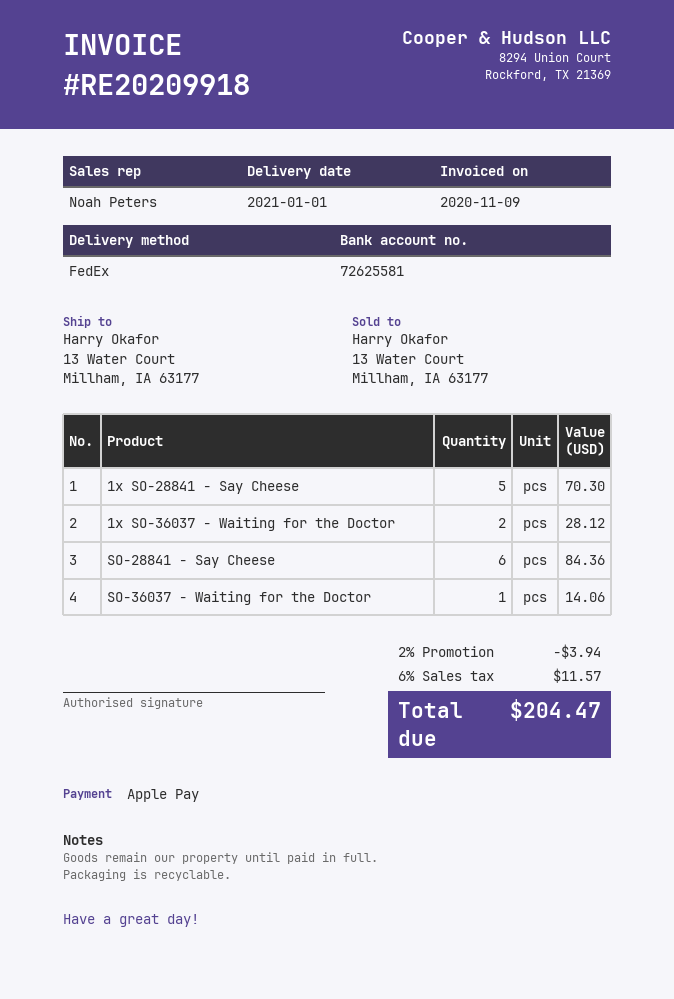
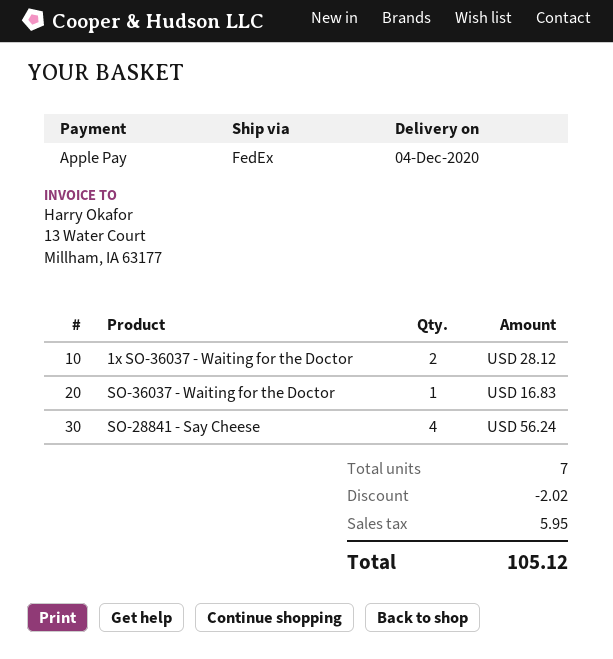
delivery date: 2021-01-01 -> 2020-12-04
1x SO-28841 - Say Cheese: 5 for 70.30 -> none
SO-28841 - Say Cheese: 6 for 84.36 -> 4 for 56.24
SO-36037 - Waiting for the Doctor: 1 for 14.06 -> 1 for 16.83
discount: 3.94 -> 2.02
tax: 11.57 -> 5.95
total: 204.47 -> 105.12

